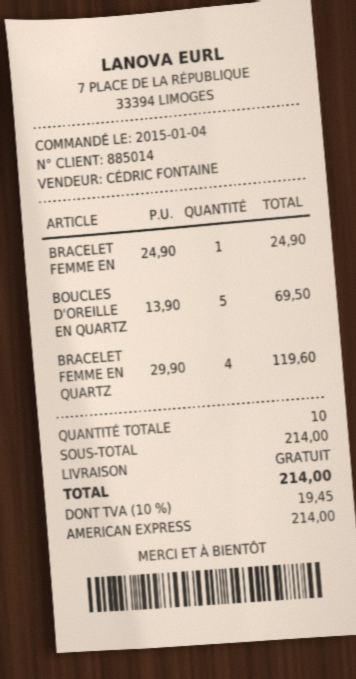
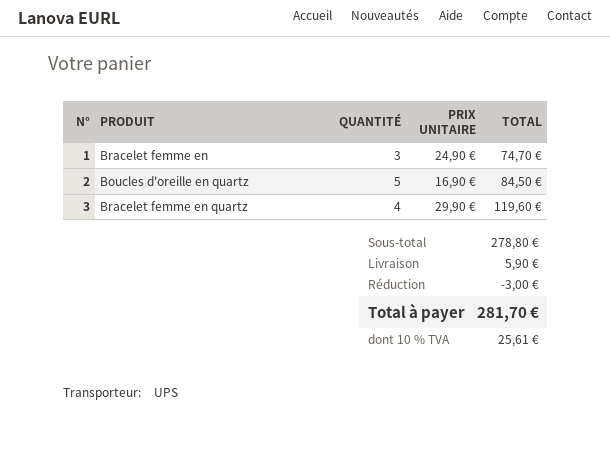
BRACELET FEMME EN: 1 x 24.90 = 24.90 -> 3 x 24.90 = 74.70
BOUCLES D'OREILLE EN QUARTZ: 5 x 13.90 = 69.50 -> 5 x 16.90 = 84.50
subtotal: 214.00 -> 278.80
discount: none -> 3.00
shipping: 0.00 -> 5.90
tax: 10% = 19.45 -> 10% = 25.61
total: 214.00 -> 281.70

